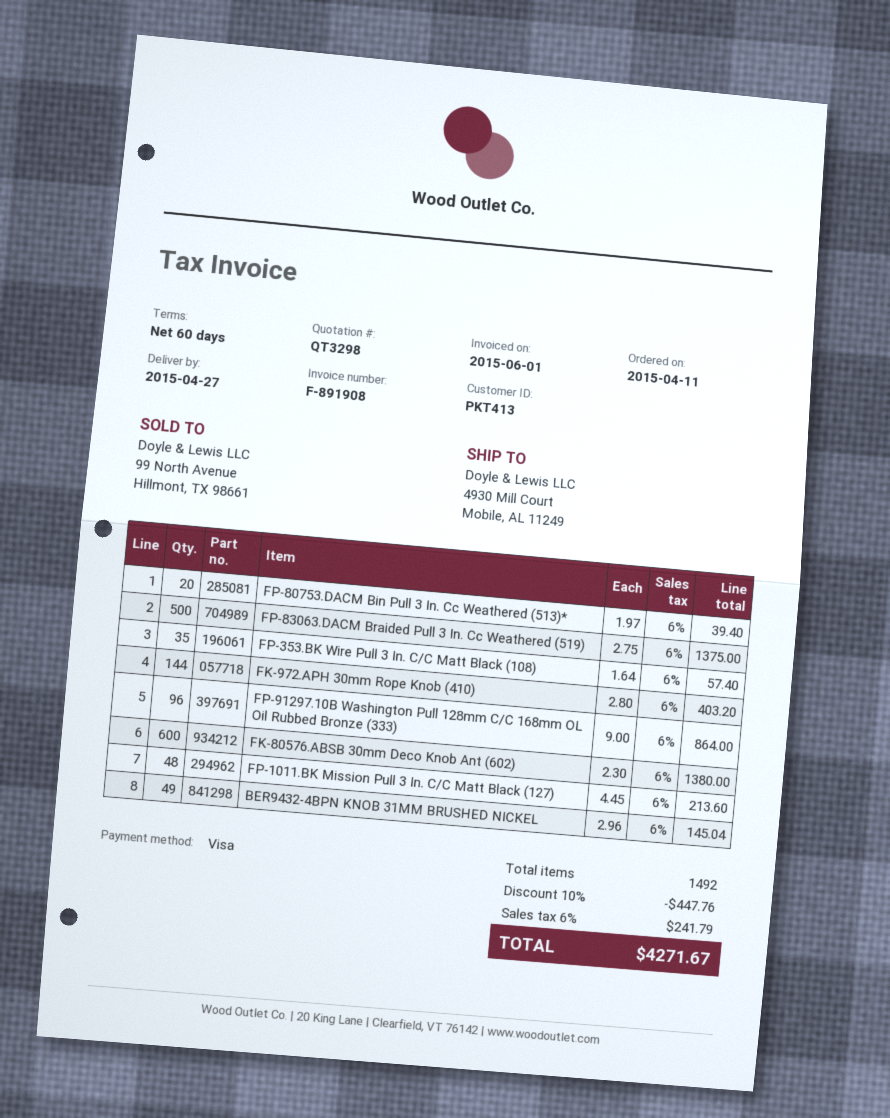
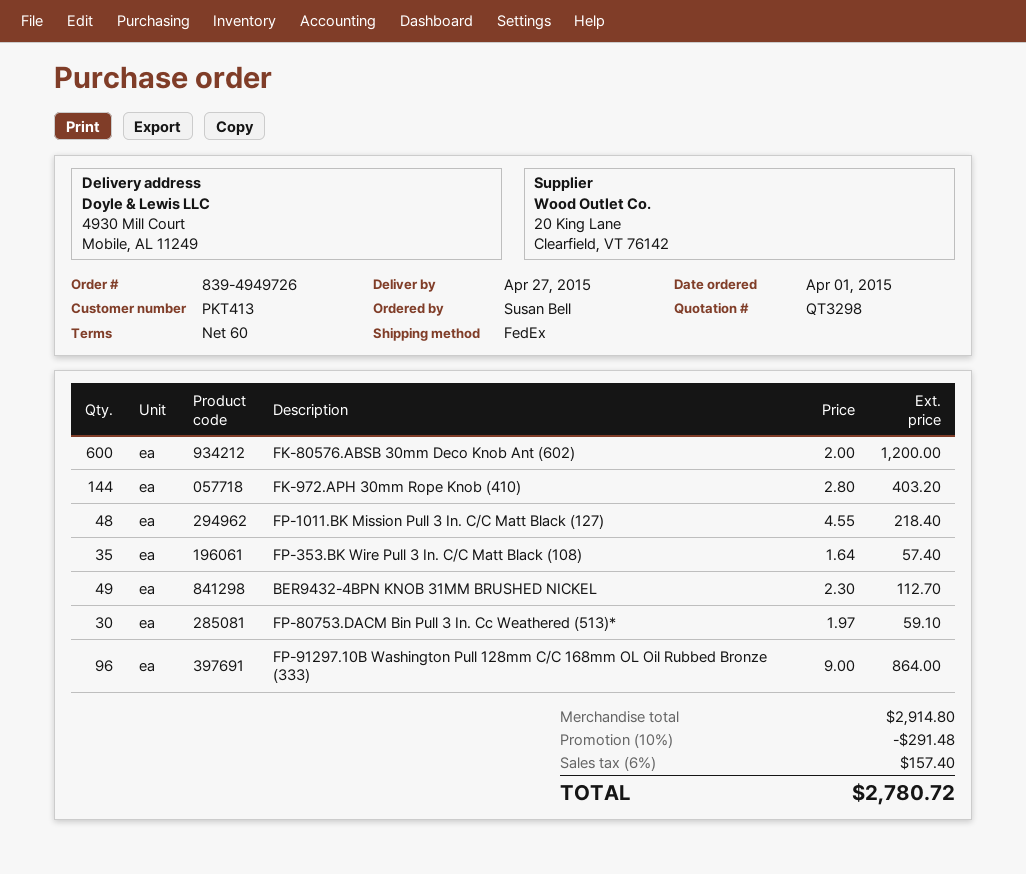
order date: 2015-04-11 -> 2015-04-01
FP-80753.DACM Bin Pull 3 In. Cc Weathered (513)*: 20 x 1.97 = 39.40 -> 30 x 1.97 = 59.10
FP-83063.DACM Braided Pull 3 In. Cc Weathered (519): 500 x 2.75 = 1375.00 -> none
FK-80576.ABSB 30mm Deco Knob Ant (602): 600 x 2.30 = 1380.00 -> 600 x 2.00 = 1200.00
FP-1011.BK Mission Pull 3 In. C/C Matt Black (127): 48 x 4.45 = 213.60 -> 48 x 4.55 = 218.40
BER9432-4BPN KNOB 31MM BRUSHED NICKEL: 49 x 2.96 = 145.04 -> 49 x 2.30 = 112.70
discount: 10% = 447.76 -> 10% = 291.48
tax: 6% = 241.79 -> 6% = 157.40
total: 4271.67 -> 2780.72

